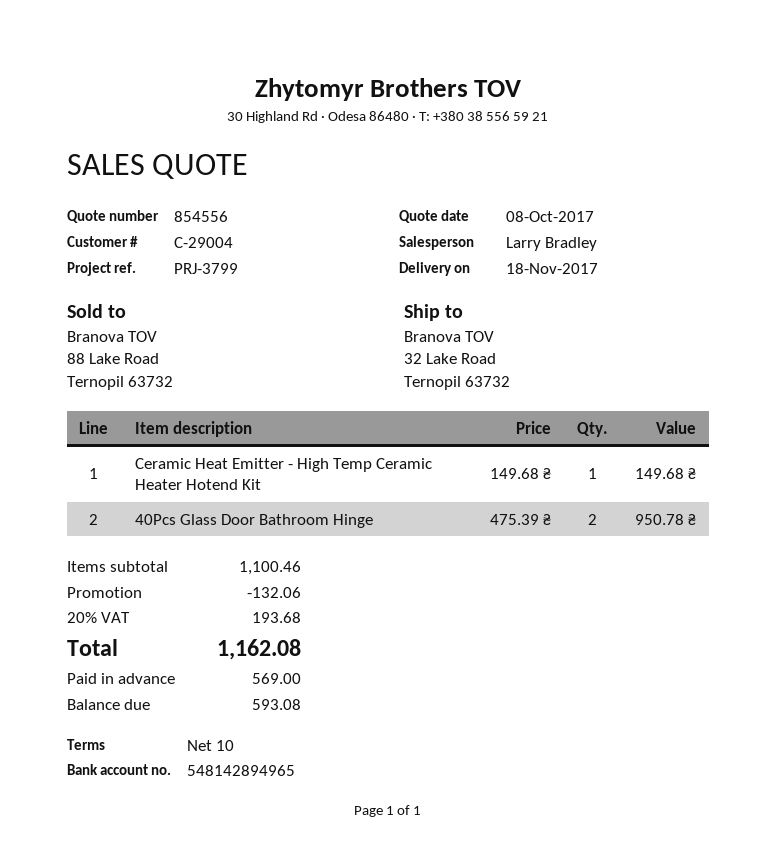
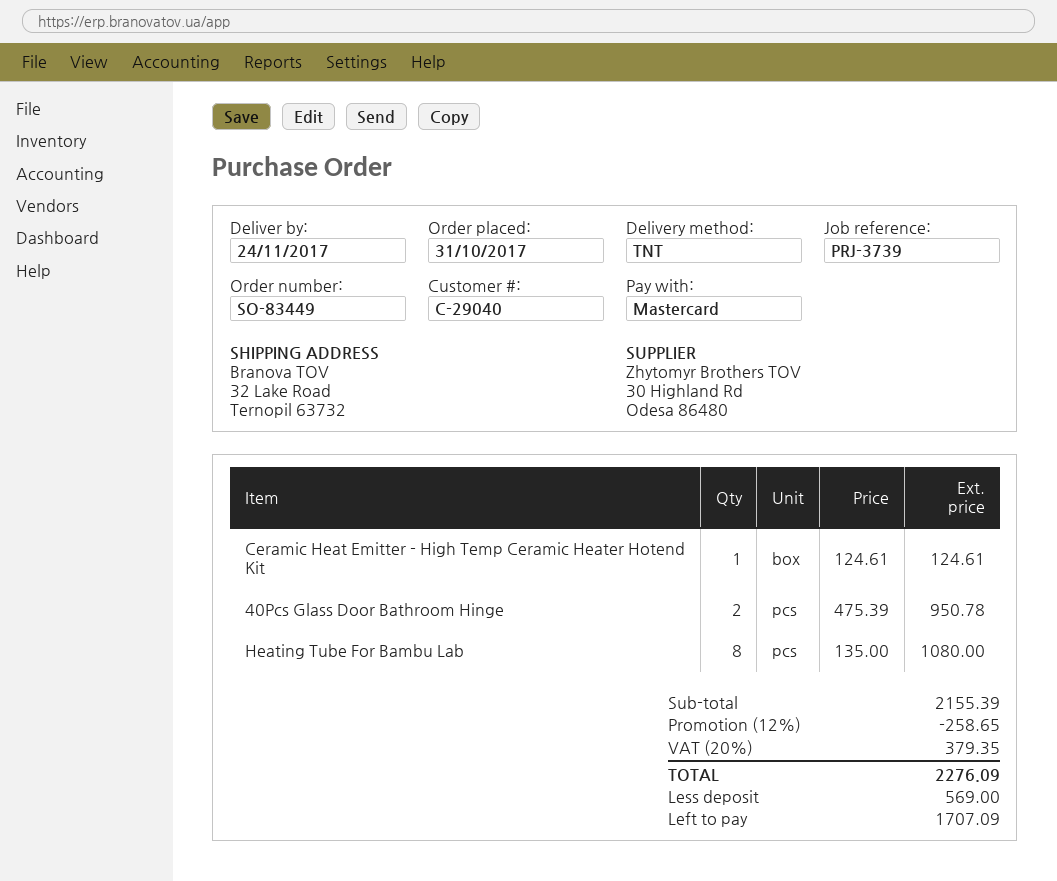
delivery date: 2017-11-18 -> 2017-11-24
customer number: C-29004 -> C-29040
reference: PRJ-3799 -> PRJ-3739
Ceramic Heat Emitter - High Temp Ceramic Heater Hotend Kit: 1 x 149.68 = 149.68 -> 1 x 124.61 = 124.61
Heating Tube For Bambu Lab: none -> 8 x 135.00 = 1080.00
subtotal: 1100.46 -> 2155.39
discount: 132.06 -> 258.65
tax: 20% = 193.68 -> 20% = 379.35
total: 1162.08 -> 2276.09
balance: 593.08 -> 1707.09

